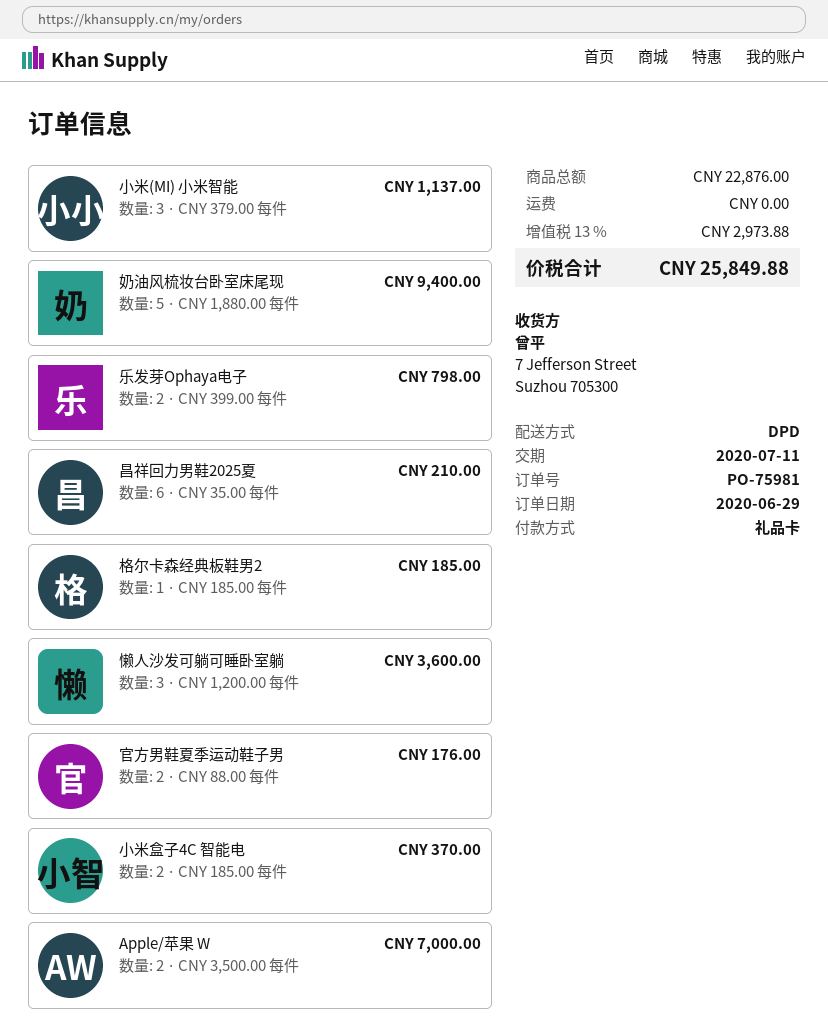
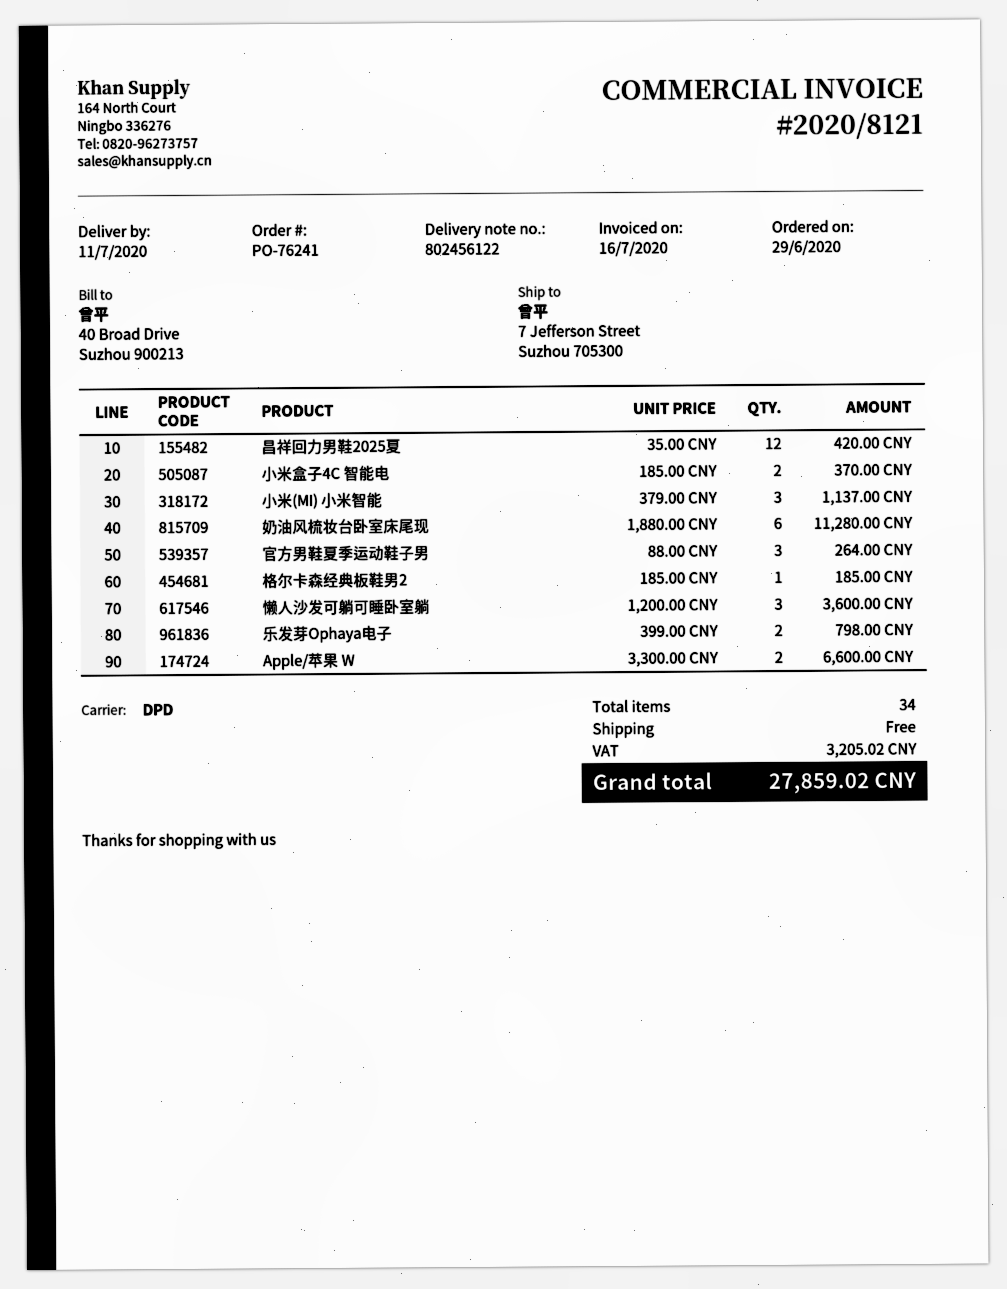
order number: PO-75981 -> PO-76241
奶油风梳妆台卧室床尾现: 5 x 1880.00 = 9400.00 -> 6 x 1880.00 = 11280.00
昌祥回力男鞋2025夏: 6 x 35.00 = 210.00 -> 12 x 35.00 = 420.00
官方男鞋夏季运动鞋子男: 2 x 88.00 = 176.00 -> 3 x 88.00 = 264.00
Apple/苹果 W: 2 x 3500.00 = 7000.00 -> 2 x 3300.00 = 6600.00
tax: 2973.88 -> 3205.02
total: 25849.88 -> 27859.02

